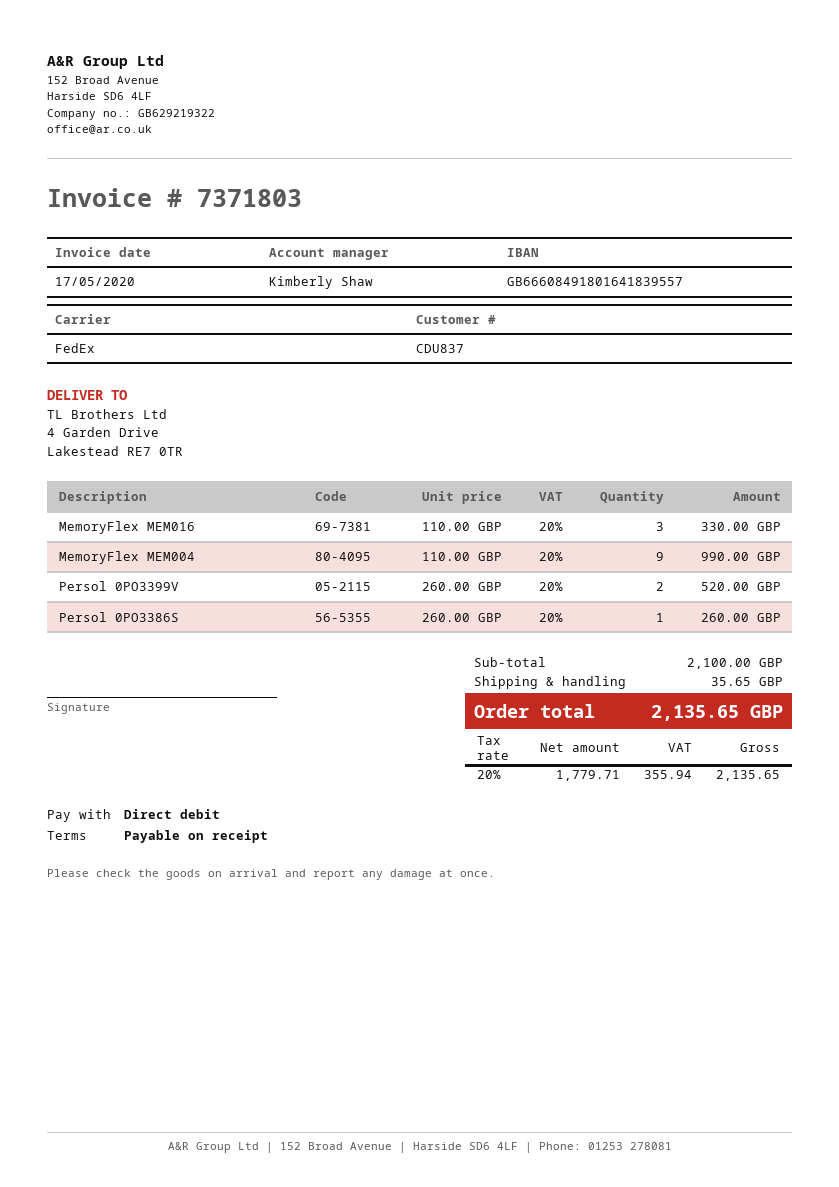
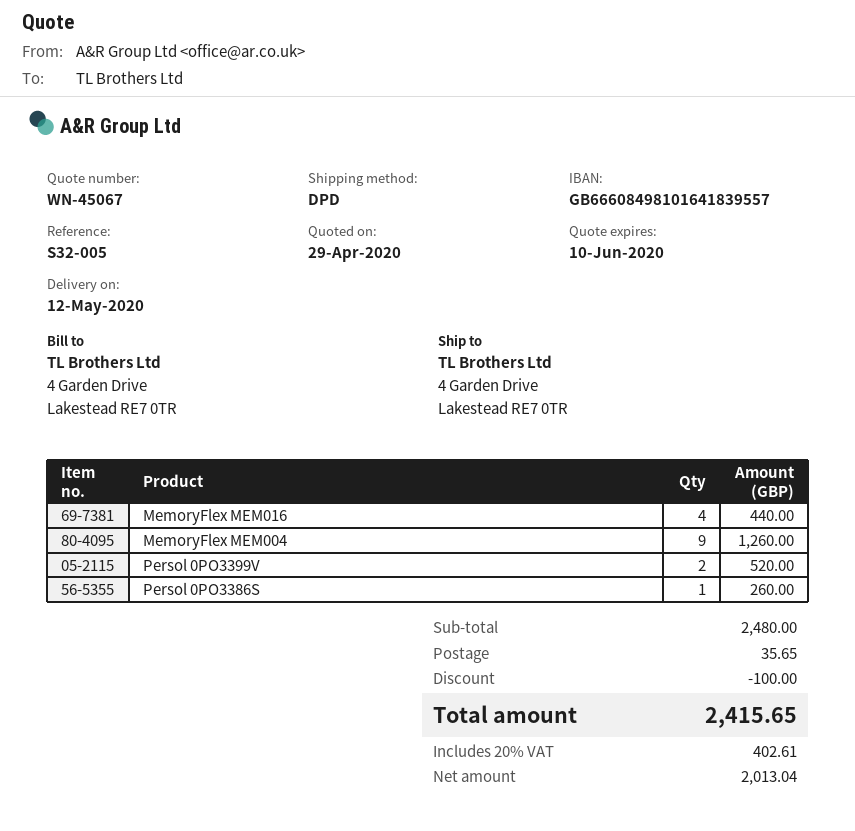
bank account: GB66608491801641839557 -> GB66608498101641839557
shipping method: FedEx -> DPD
MemoryFlex MEM016: 3 for 330.00 -> 4 for 440.00
MemoryFlex MEM004: 9 for 990.00 -> 9 for 1260.00
subtotal: 2100.00 -> 2480.00
discount: none -> 100.00
net: 1779.71 -> 2013.04
tax: 20% = 355.94 -> 20% = 402.61
total: 2135.65 -> 2415.65

